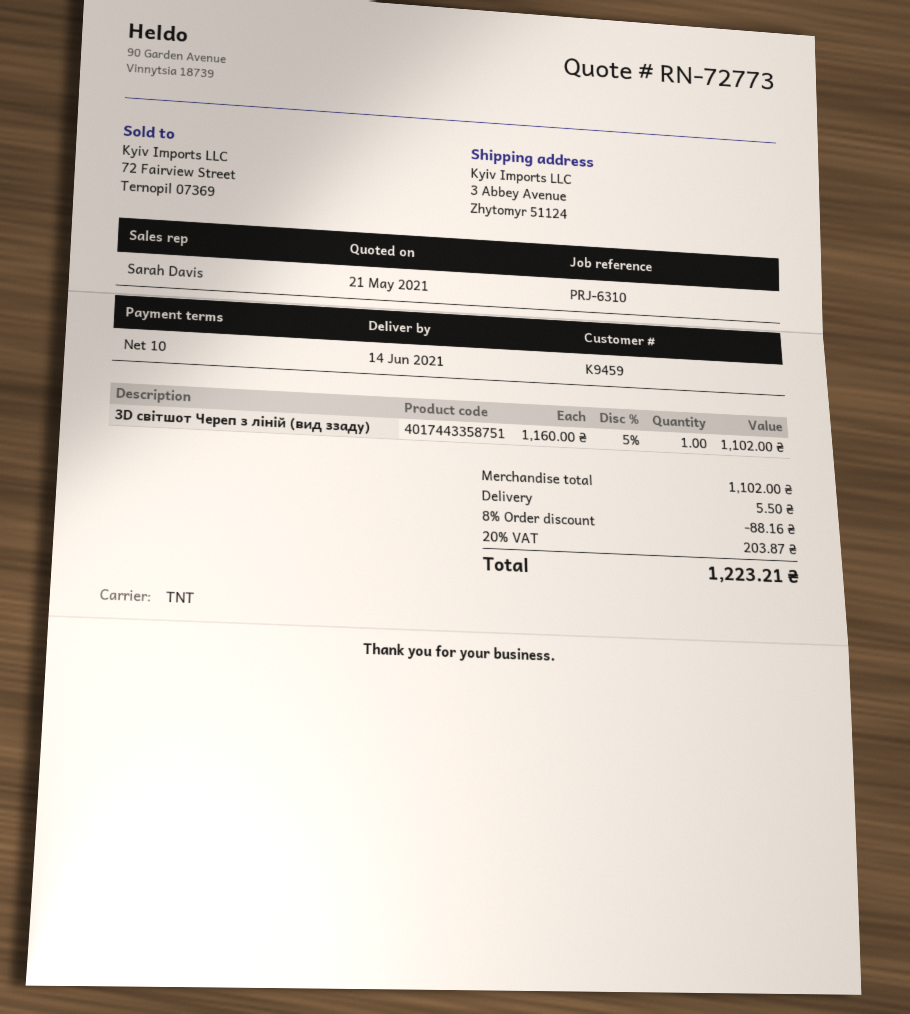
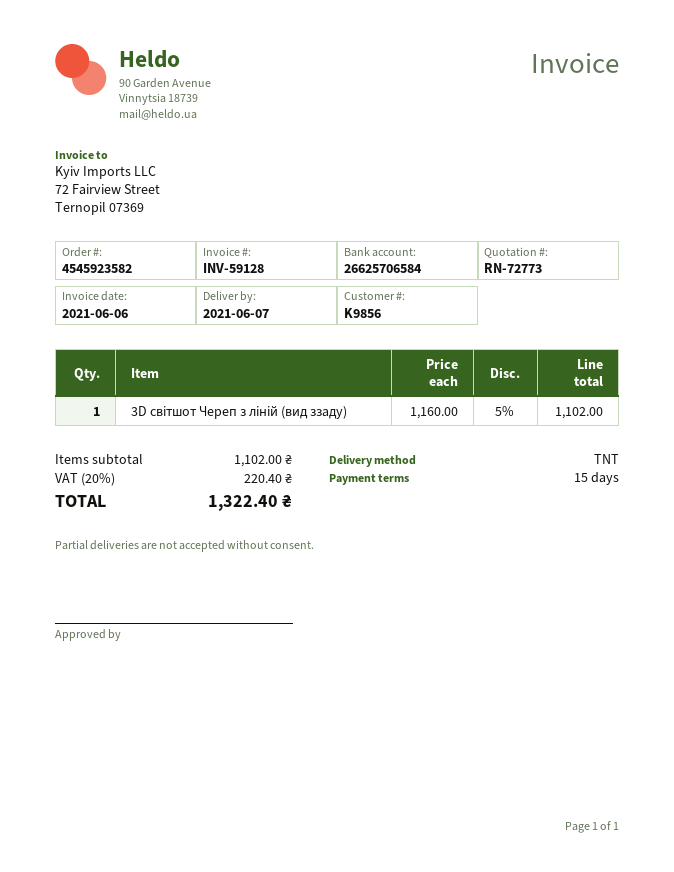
delivery date: 2021-06-14 -> 2021-06-07
payment terms: 10 days -> 15 days
customer number: K9459 -> K9856
discount: 8% = 88.16 -> none
shipping: 5.50 -> none
tax: 20% = 203.87 -> 20% = 220.40
total: 1223.21 -> 1322.40

